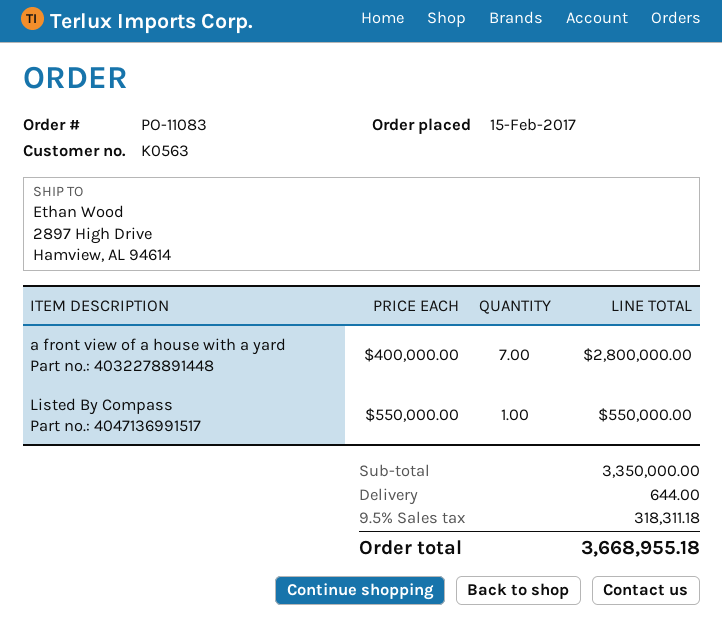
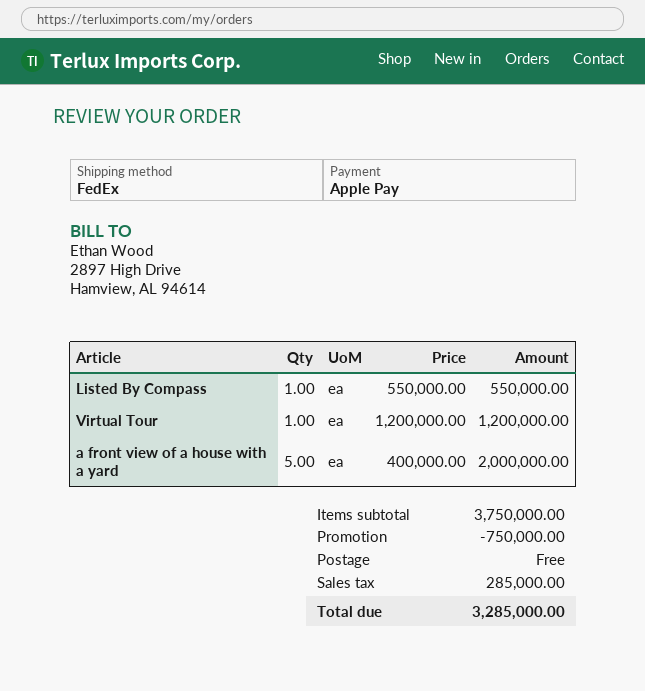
a front view of a house with a yard: 7 x 400000.00 = 2800000.00 -> 5 x 400000.00 = 2000000.00
Virtual Tour: none -> 1 x 1200000.00 = 1200000.00
subtotal: 3350000.00 -> 3750000.00
discount: none -> 750000.00
shipping: 644.00 -> 0.00
tax: 318311.18 -> 285000.00
total: 3668955.18 -> 3285000.00

